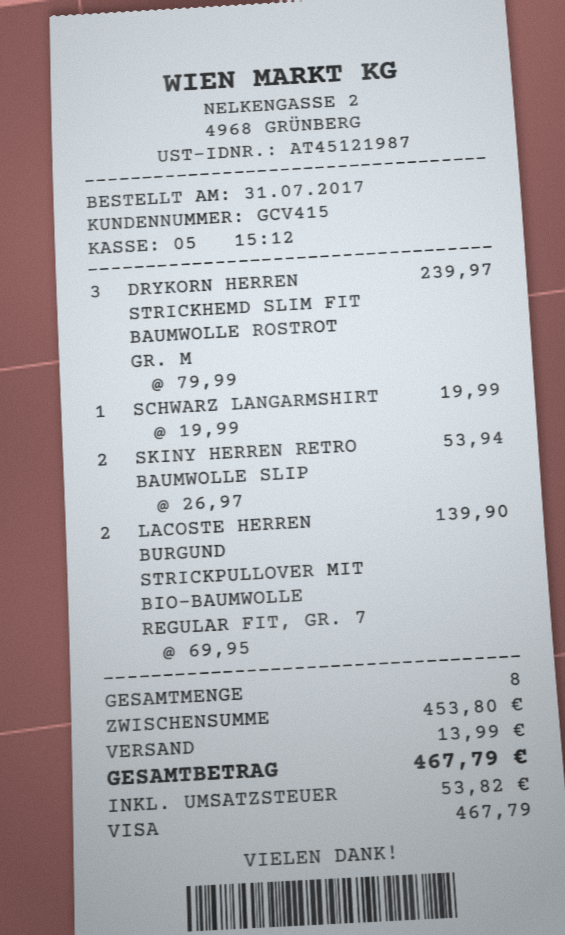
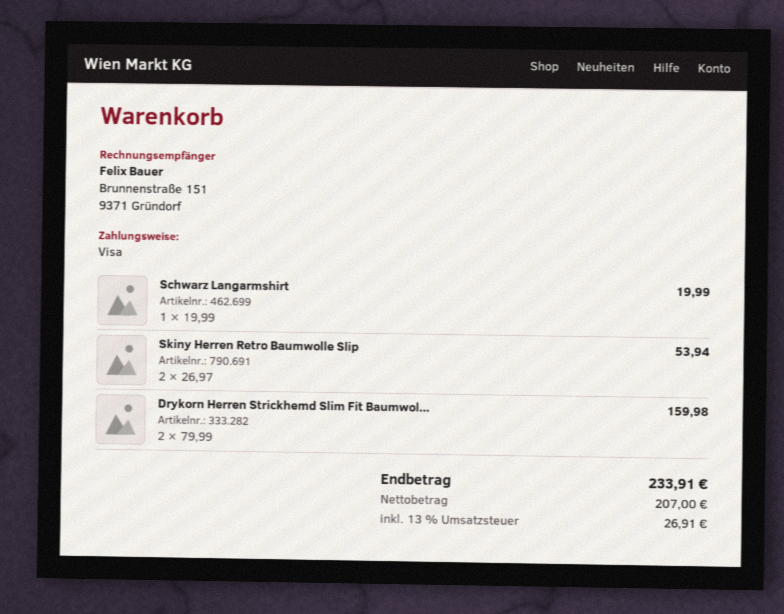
DRYKORN HERREN STRICKHEMD SLIM FIT BAUMWOLLE ROSTROT GR. M: 3 x 79.99 = 239.97 -> 2 x 79.99 = 159.98
LACOSTE HERREN BURGUND STRICKPULLOVER MIT BIO-BAUMWOLLE REGULAR FIT, GR. 7: 2 x 69.95 = 139.90 -> none
shipping: 13.99 -> none
tax: 53.82 -> 26.91
total: 467.79 -> 233.91

